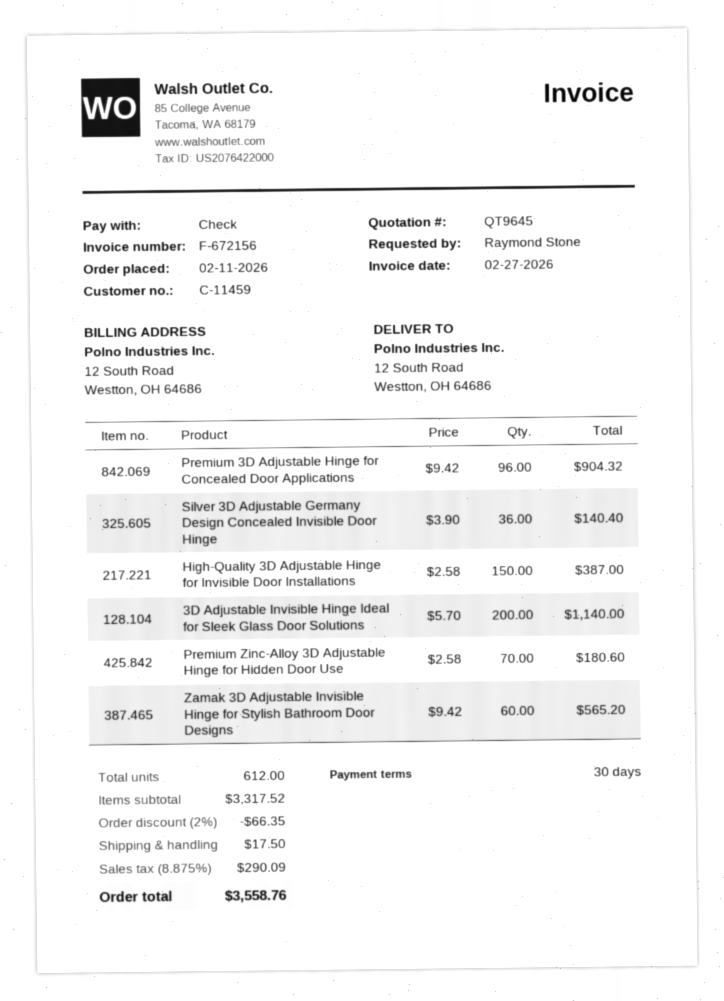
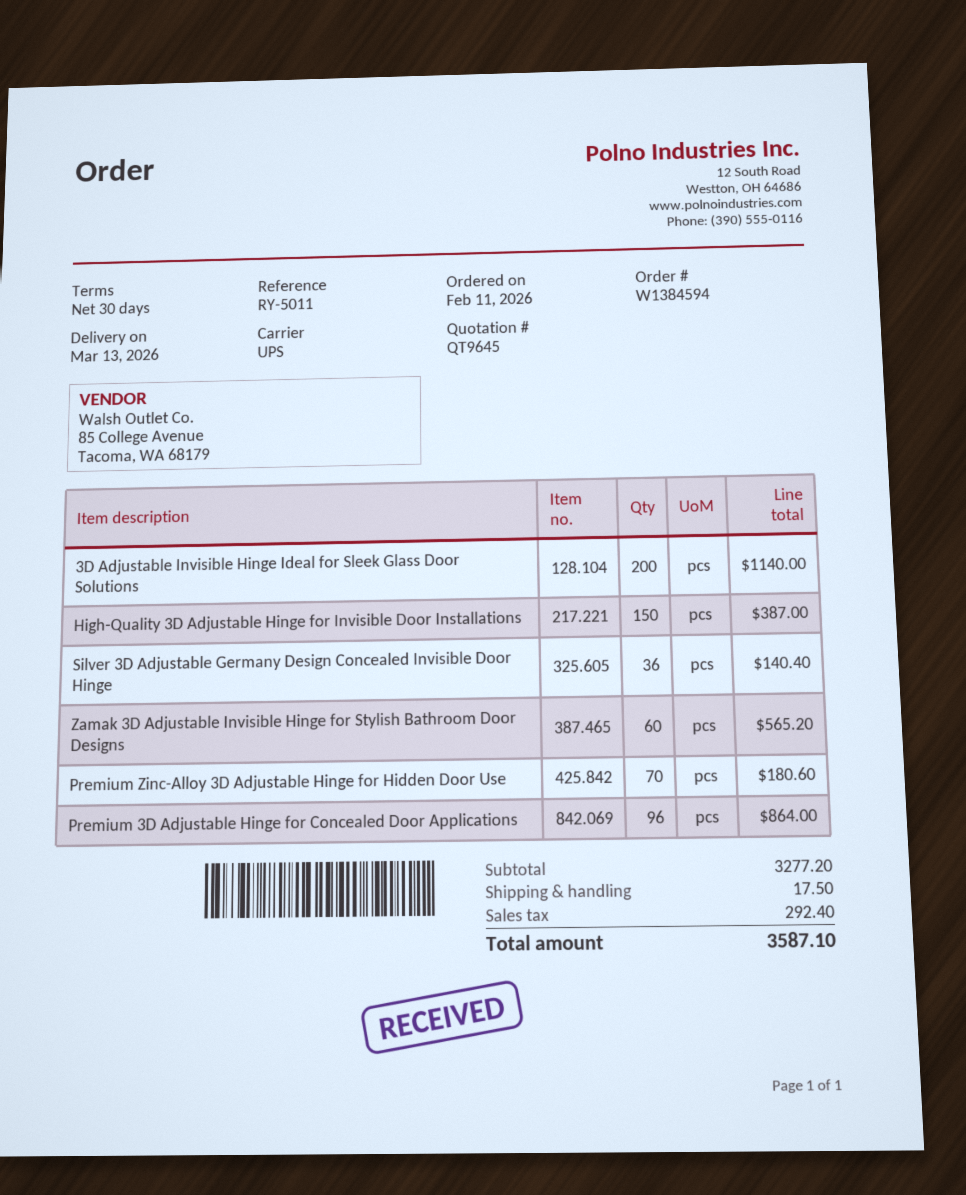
Premium 3D Adjustable Hinge for Concealed Door Applications: 96 for 904.32 -> 96 for 864.00
subtotal: 3317.52 -> 3277.20
discount: 2% = 66.35 -> none
tax: 290.09 -> 292.40
total: 3558.76 -> 3587.10

